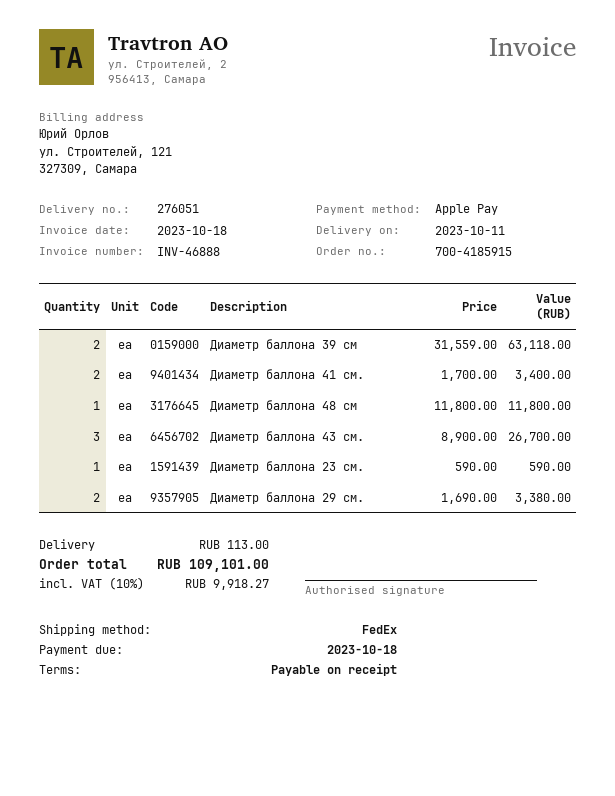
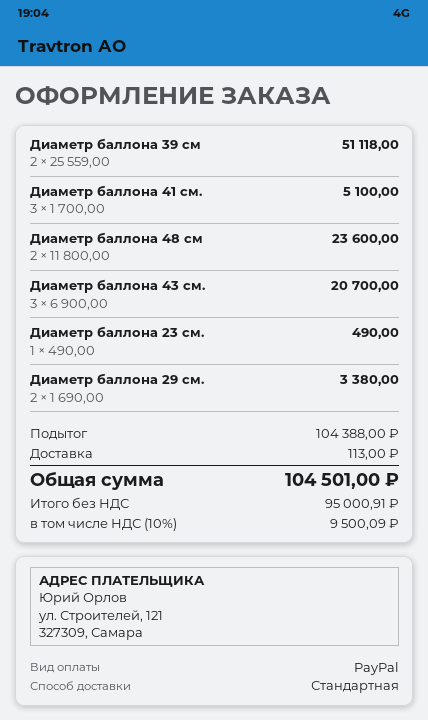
payment method: Apple Pay -> PayPal
shipping method: FedEx -> standard
Диаметр баллона 39 см: 2 x 31559.00 = 63118.00 -> 2 x 25559.00 = 51118.00
Диаметр баллона 41 см.: 2 x 1700.00 = 3400.00 -> 3 x 1700.00 = 5100.00
Диаметр баллона 48 см: 1 x 11800.00 = 11800.00 -> 2 x 11800.00 = 23600.00
Диаметр баллона 43 см.: 3 x 8900.00 = 26700.00 -> 3 x 6900.00 = 20700.00
Диаметр баллона 23 см.: 1 x 590.00 = 590.00 -> 1 x 490.00 = 490.00
tax: 10% = 9918.27 -> 10% = 9500.09
total: 109101.00 -> 104501.00

